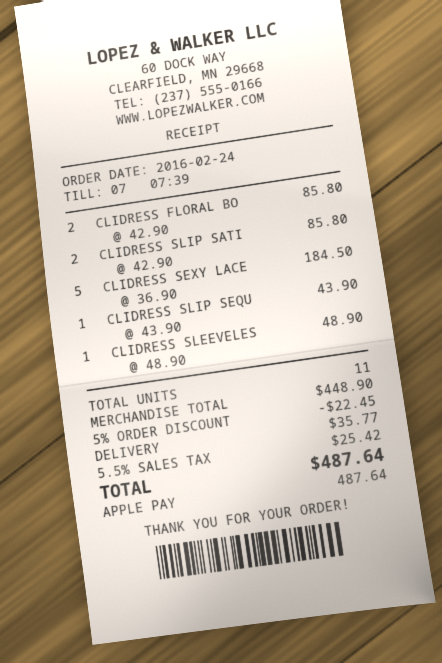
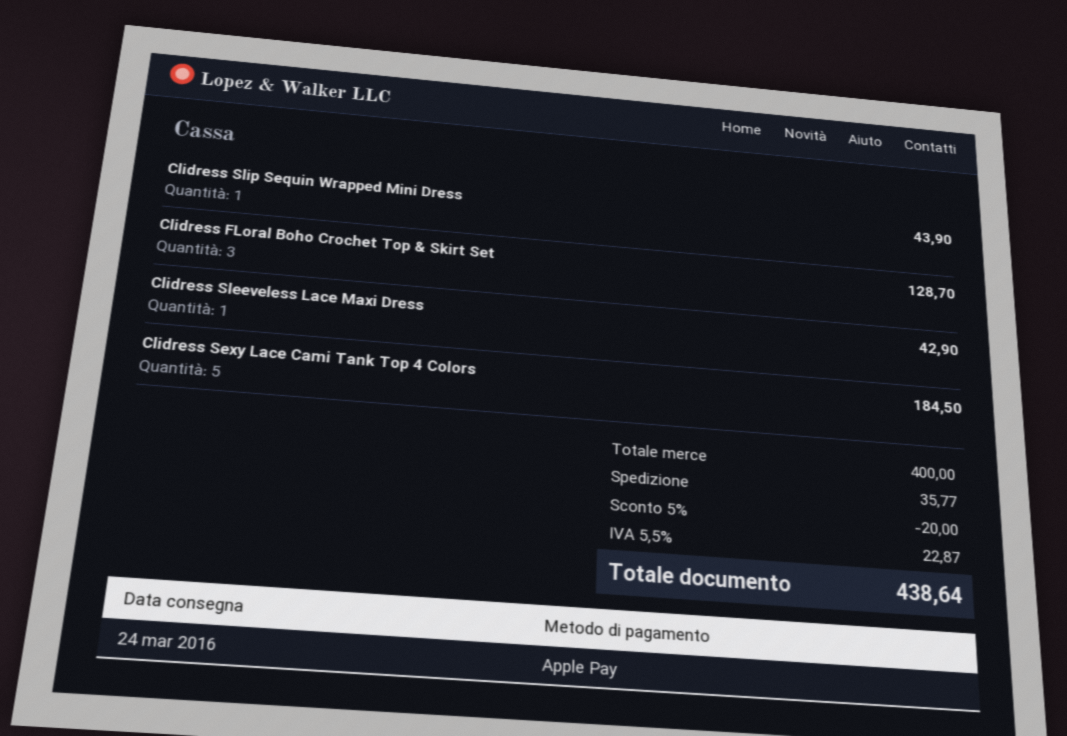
CLIDRESS FLORAL BO: 2 for 85.80 -> 3 for 128.70
CLIDRESS SLIP SATI: 2 for 85.80 -> none
CLIDRESS SLEEVELES: 1 for 48.90 -> 1 for 42.90
subtotal: 448.90 -> 400.00
discount: 5% = 22.45 -> 5% = 20.00
tax: 5.5% = 25.42 -> 5.5% = 22.87
total: 487.64 -> 438.64

